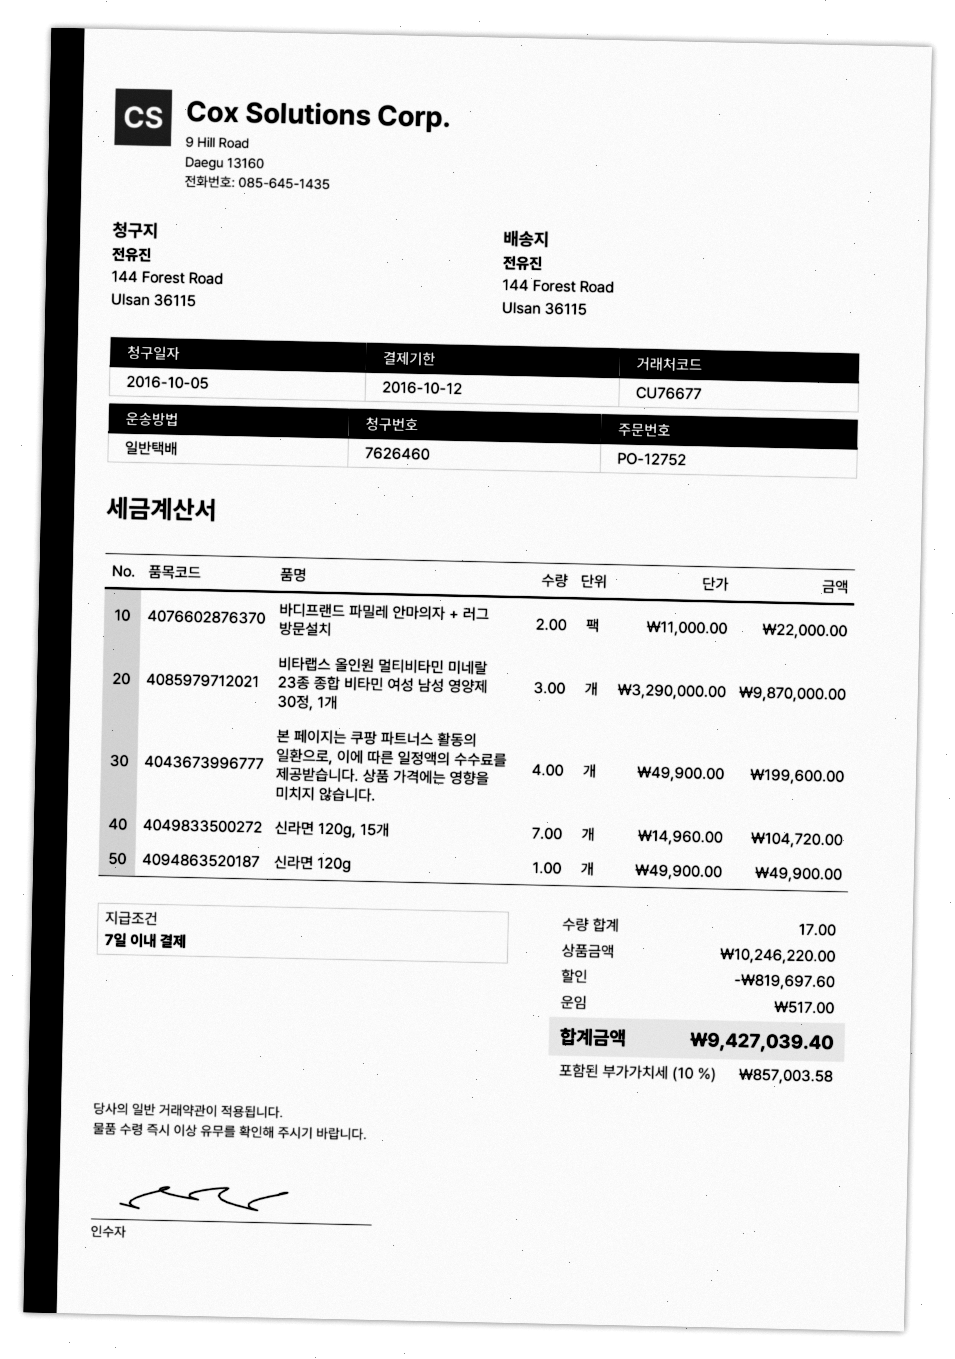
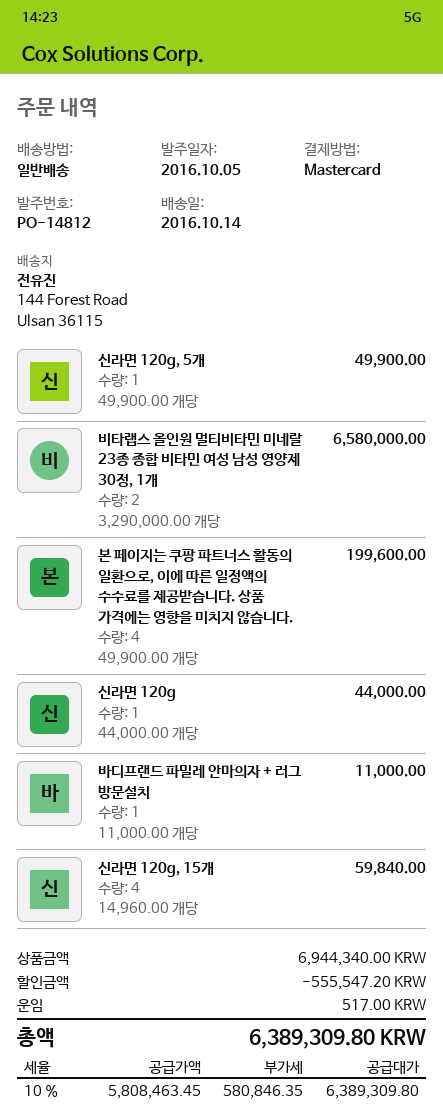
order number: PO-12752 -> PO-14812
바디프랜드 파밀레 안마의자 + 러그 방문설치: 2 x 11000.00 = 22000.00 -> 1 x 11000.00 = 11000.00
비타랩스 올인원 멀티비타민 미네랄 23종 종합 비타민 여성 남성 영양제 30정, 1개: 3 x 3290000.00 = 9870000.00 -> 2 x 3290000.00 = 6580000.00
신라면 120g, 15개: 7 x 14960.00 = 104720.00 -> 4 x 14960.00 = 59840.00
신라면 120g: 1 x 49900.00 = 49900.00 -> 1 x 44000.00 = 44000.00
신라면 120g, 5개: none -> 1 x 49900.00 = 49900.00
subtotal: 10246220.00 -> 6944340.00
discount: 819697.60 -> 555547.20
tax: 10% = 857003.58 -> 10% = 580846.35
total: 9427039.40 -> 6389309.80

